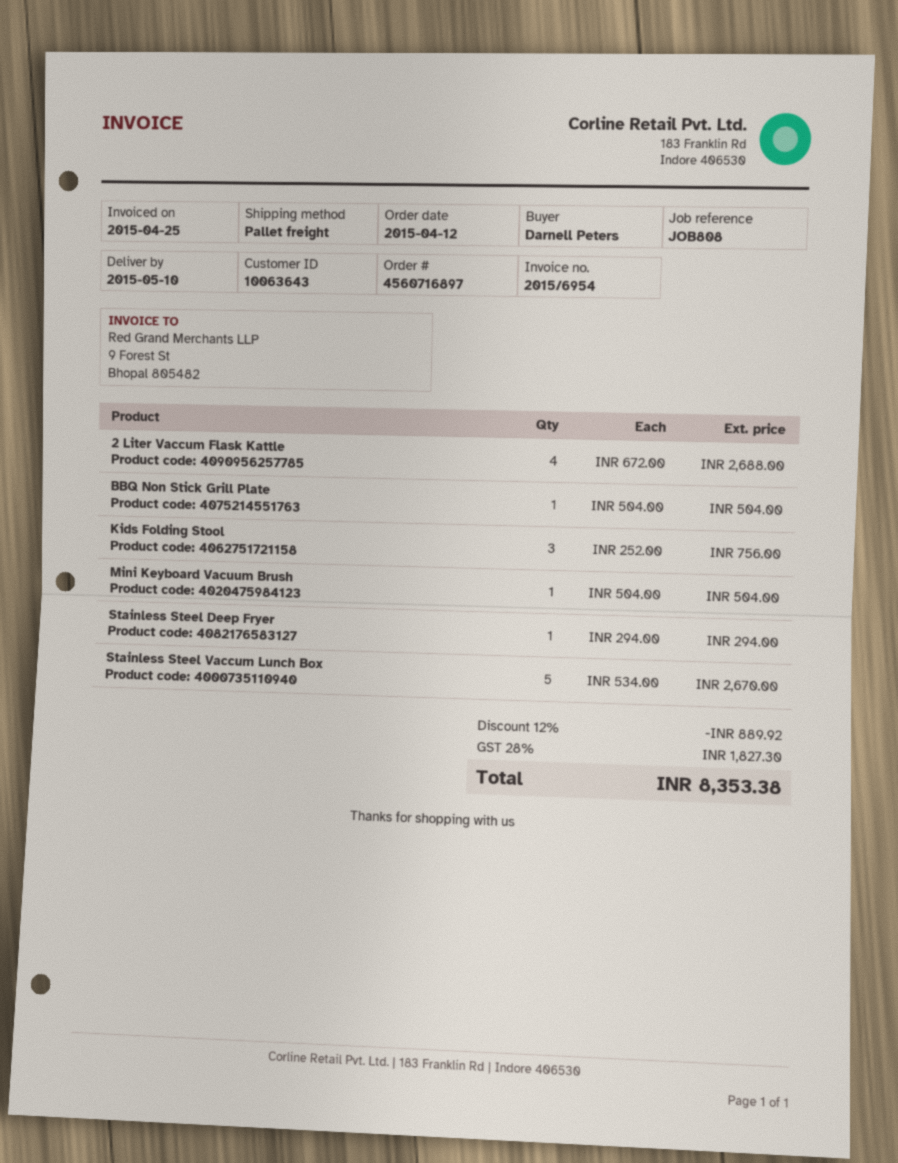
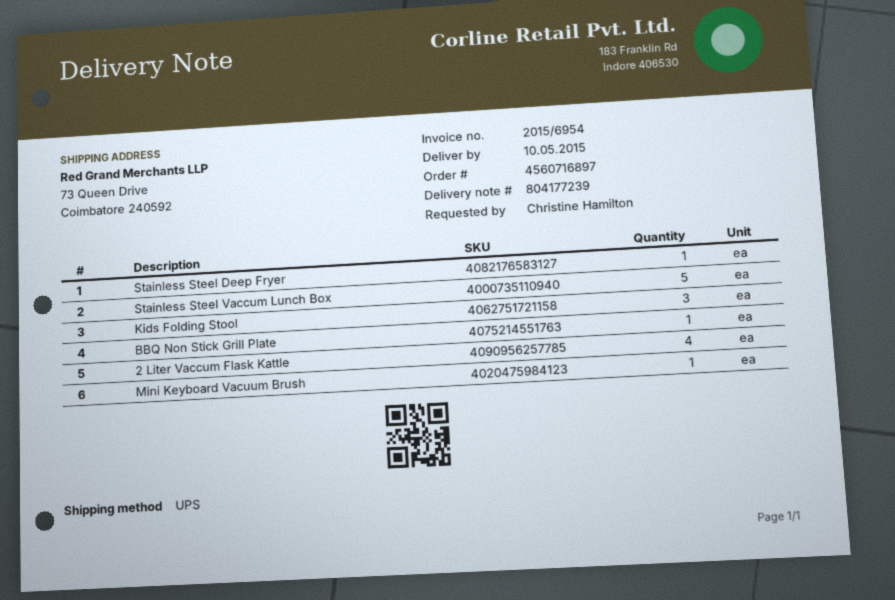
ordered by: Darnell Peters -> Christine Hamilton
shipping method: pallet freight -> UPS

